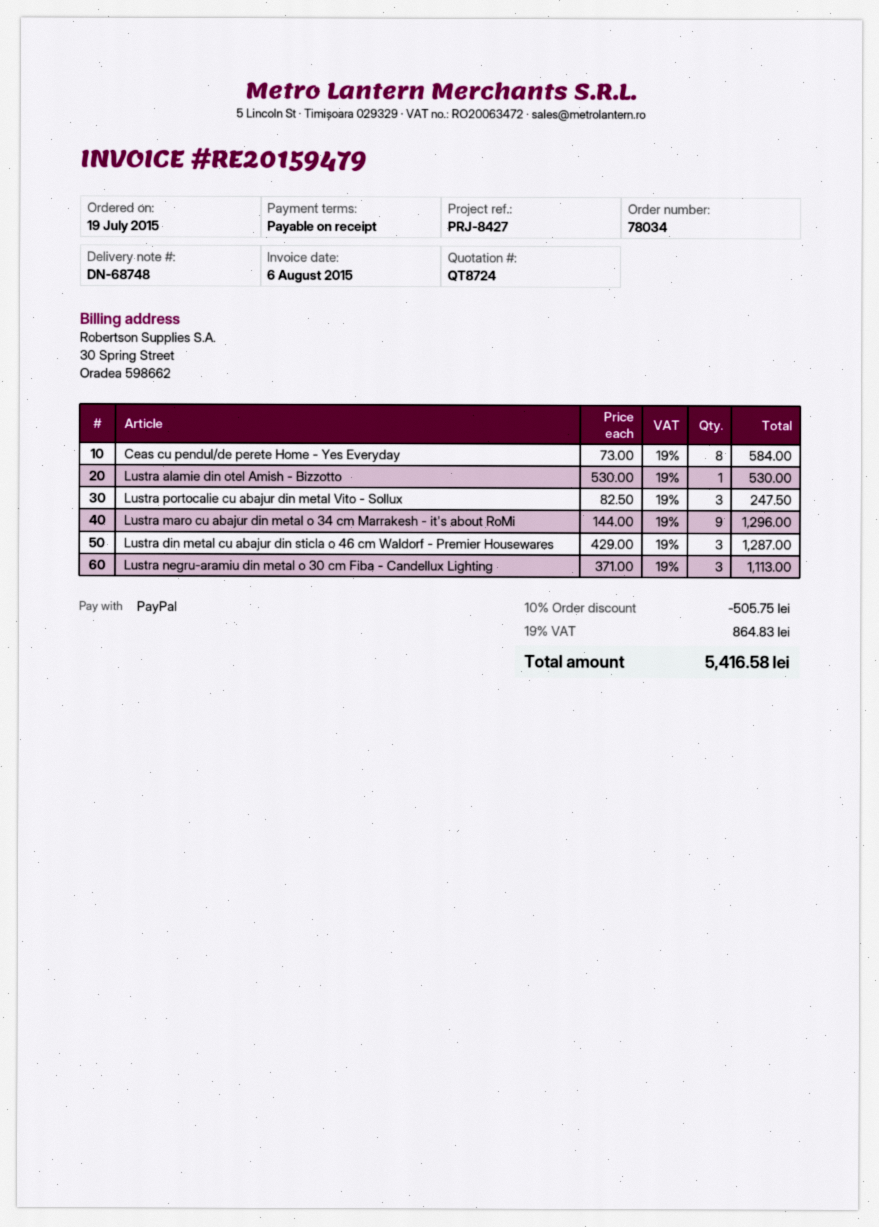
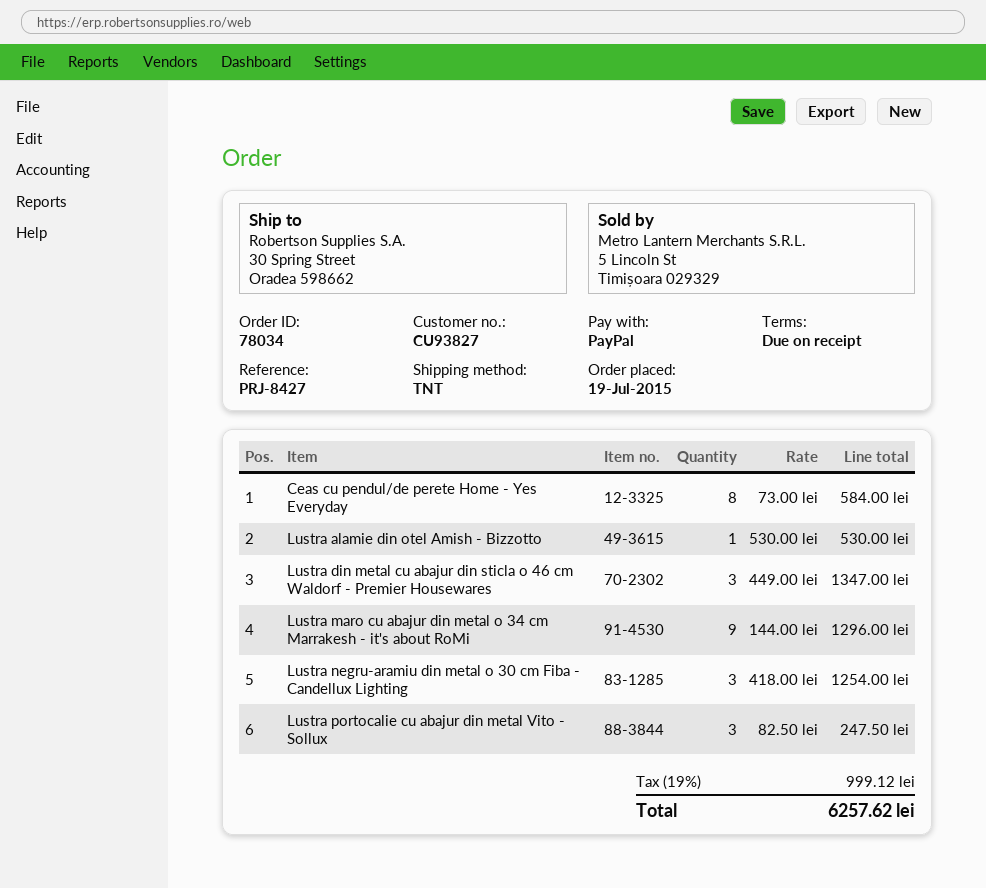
Lustra din metal cu abajur din sticla o 46 cm Waldorf - Premier Housewares: 3 x 429.00 = 1287.00 -> 3 x 449.00 = 1347.00
Lustra negru-aramiu din metal o 30 cm Fiba - Candellux Lighting: 3 x 371.00 = 1113.00 -> 3 x 418.00 = 1254.00
discount: 10% = 505.75 -> none
tax: 19% = 864.83 -> 19% = 999.12
total: 5416.58 -> 6257.62

